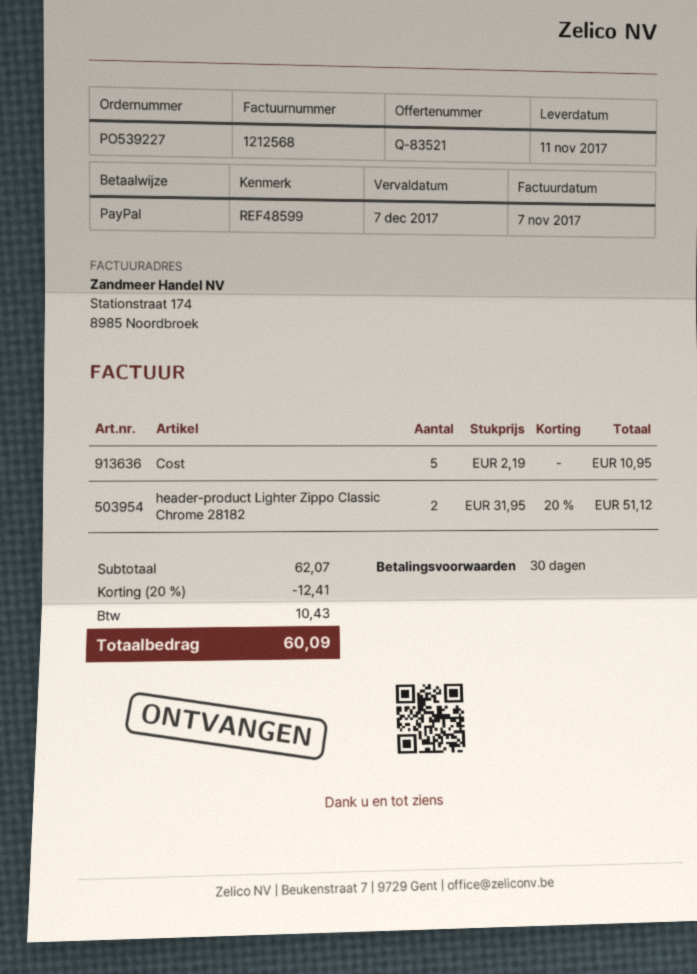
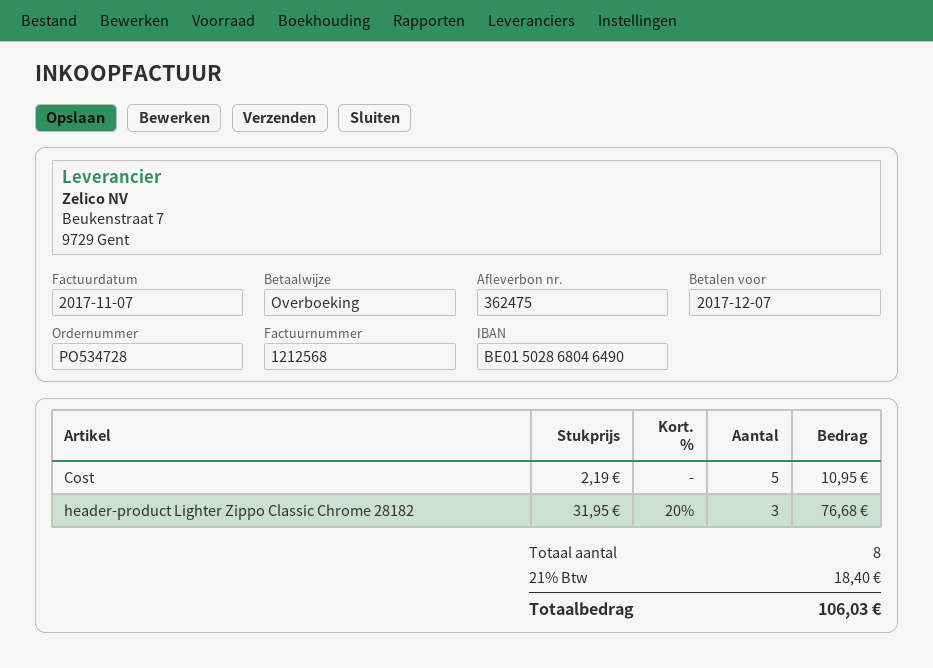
order number: PO539227 -> PO534728
payment method: PayPal -> bank transfer
header-product Lighter Zippo Classic Chrome 28182: 2 x 31.95 - 20% = 51.12 -> 3 x 31.95 - 20% = 76.68
discount: 20% = 12.41 -> none
tax: 10.43 -> 18.40
total: 60.09 -> 106.03

